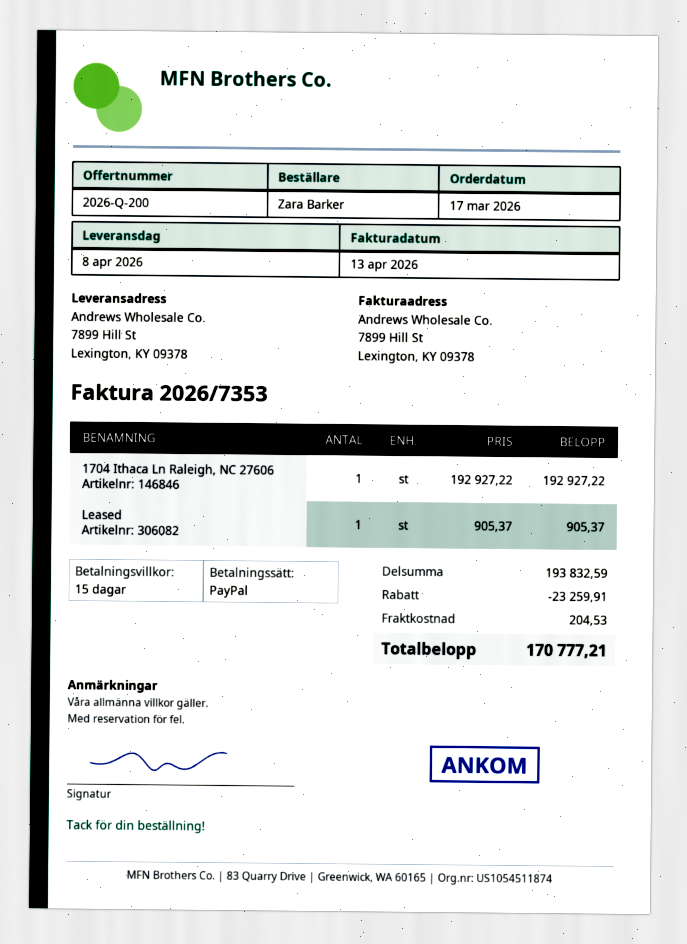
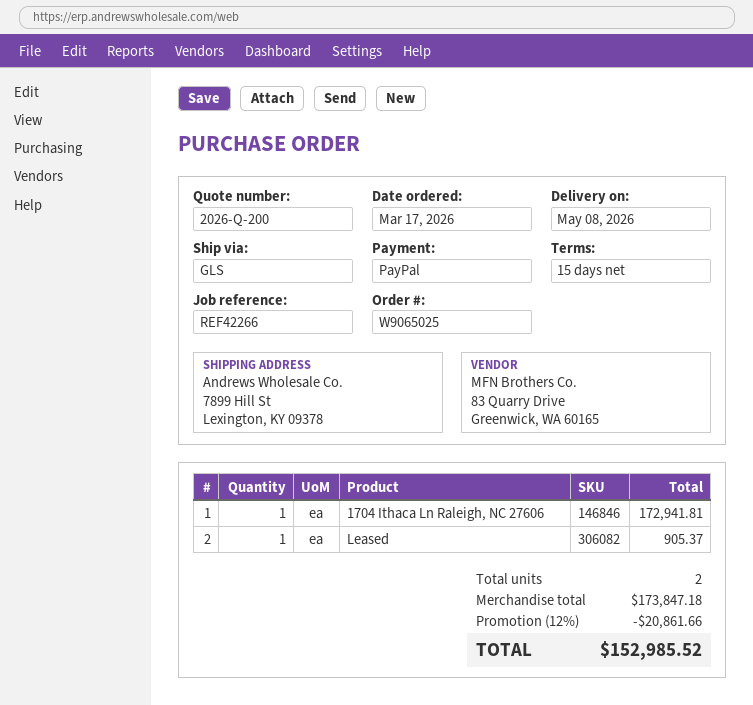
delivery date: 2026-04-08 -> 2026-05-08
1704 Ithaca Ln Raleigh, NC 27606: 1 for 192927.22 -> 1 for 172941.81
subtotal: 193832.59 -> 173847.18
discount: 23259.91 -> 20861.66
shipping: 204.53 -> none
total: 170777.21 -> 152985.52

